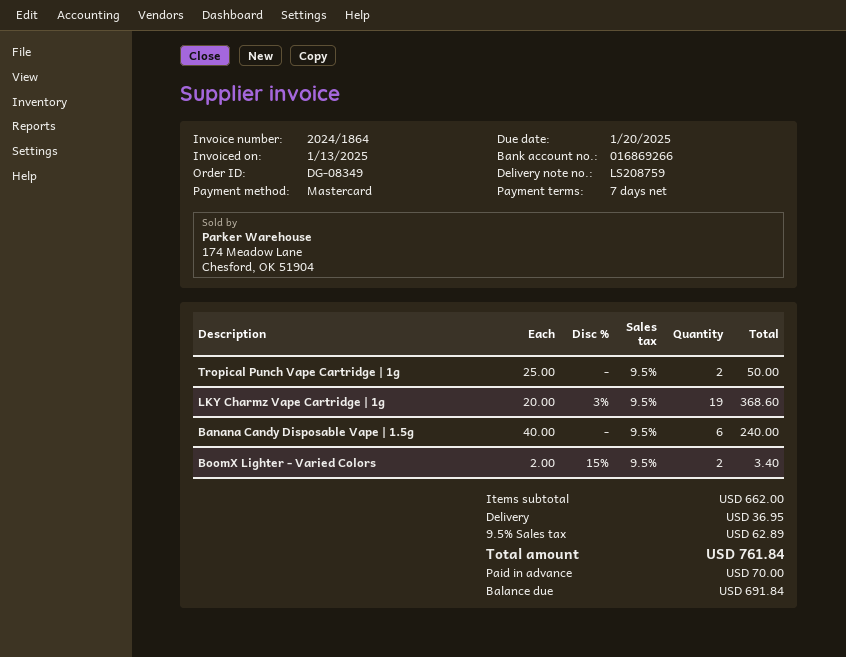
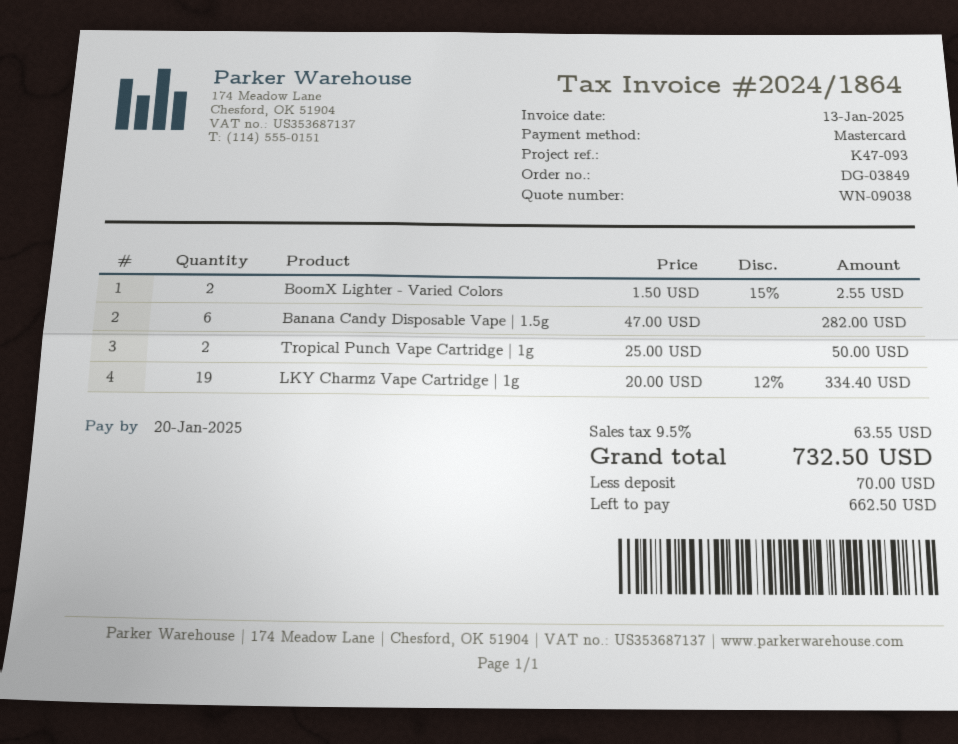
order number: DG-08349 -> DG-03849
LKY Charmz Vape Cartridge | 1g: 19 x 20.00 - 3% = 368.60 -> 19 x 20.00 - 12% = 334.40
Banana Candy Disposable Vape | 1.5g: 6 x 40.00 = 240.00 -> 6 x 47.00 = 282.00
BoomX Lighter - Varied Colors: 2 x 2.00 - 15% = 3.40 -> 2 x 1.50 - 15% = 2.55
shipping: 36.95 -> none
tax: 9.5% = 62.89 -> 9.5% = 63.55
total: 761.84 -> 732.50
balance: 691.84 -> 662.50

